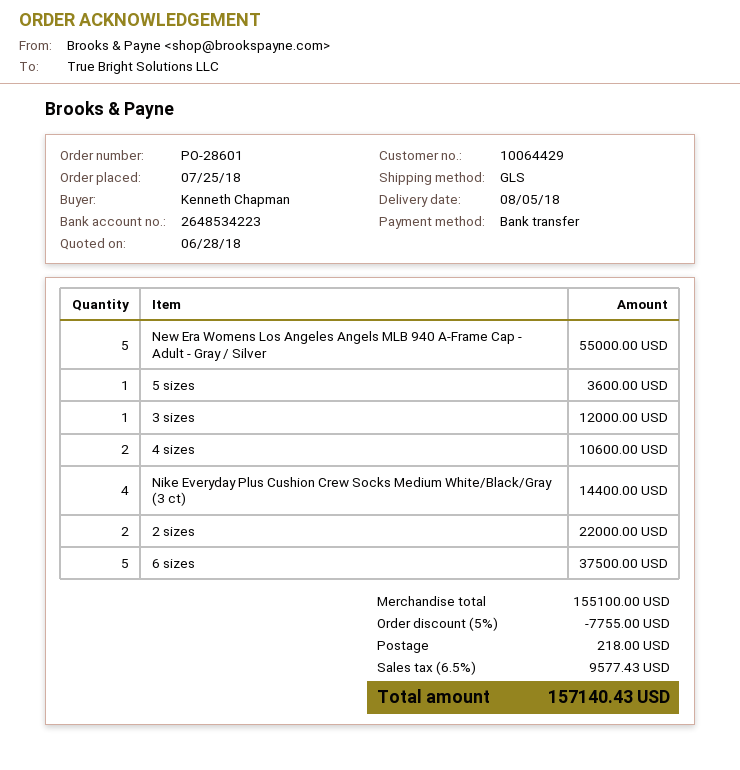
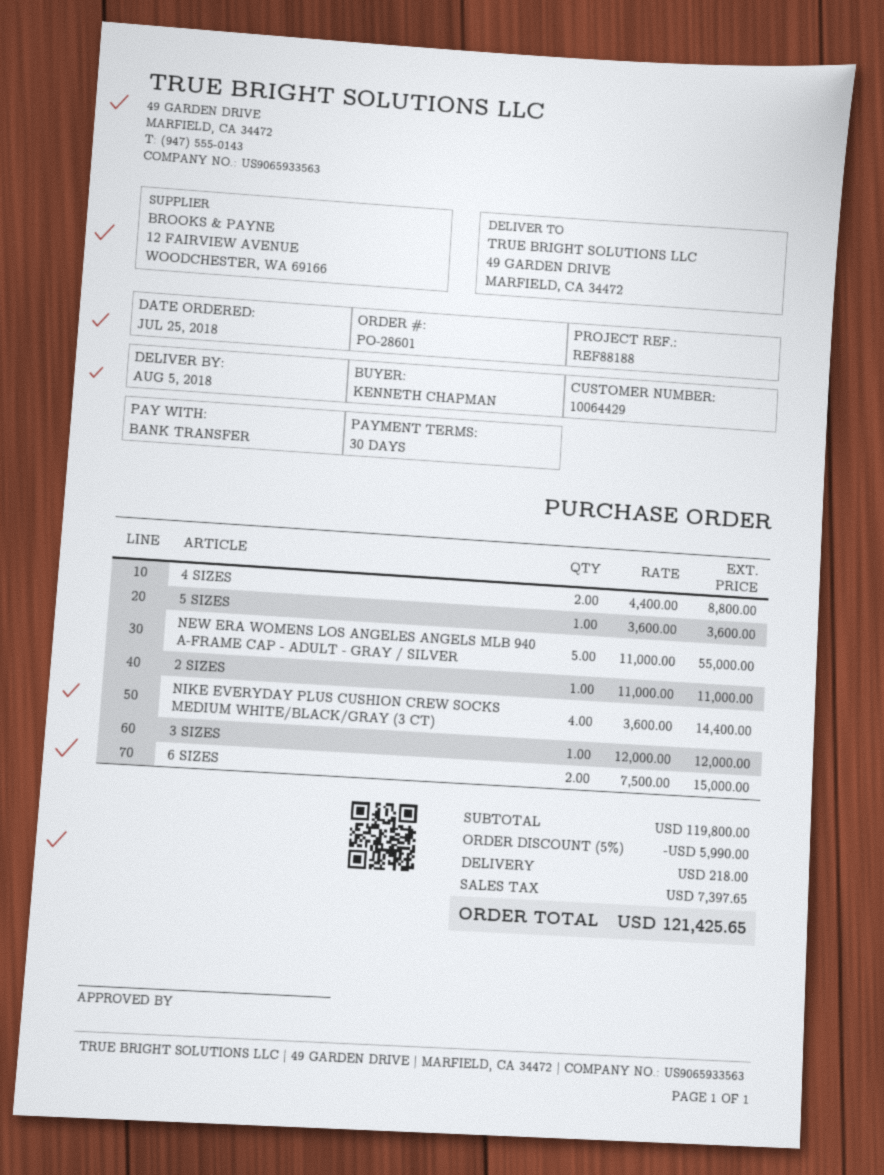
4 sizes: 2 for 10600.00 -> 2 for 8800.00
2 sizes: 2 for 22000.00 -> 1 for 11000.00
6 sizes: 5 for 37500.00 -> 2 for 15000.00
subtotal: 155100.00 -> 119800.00
discount: 5% = 7755.00 -> 5% = 5990.00
tax: 9577.43 -> 7397.65
total: 157140.43 -> 121425.65

